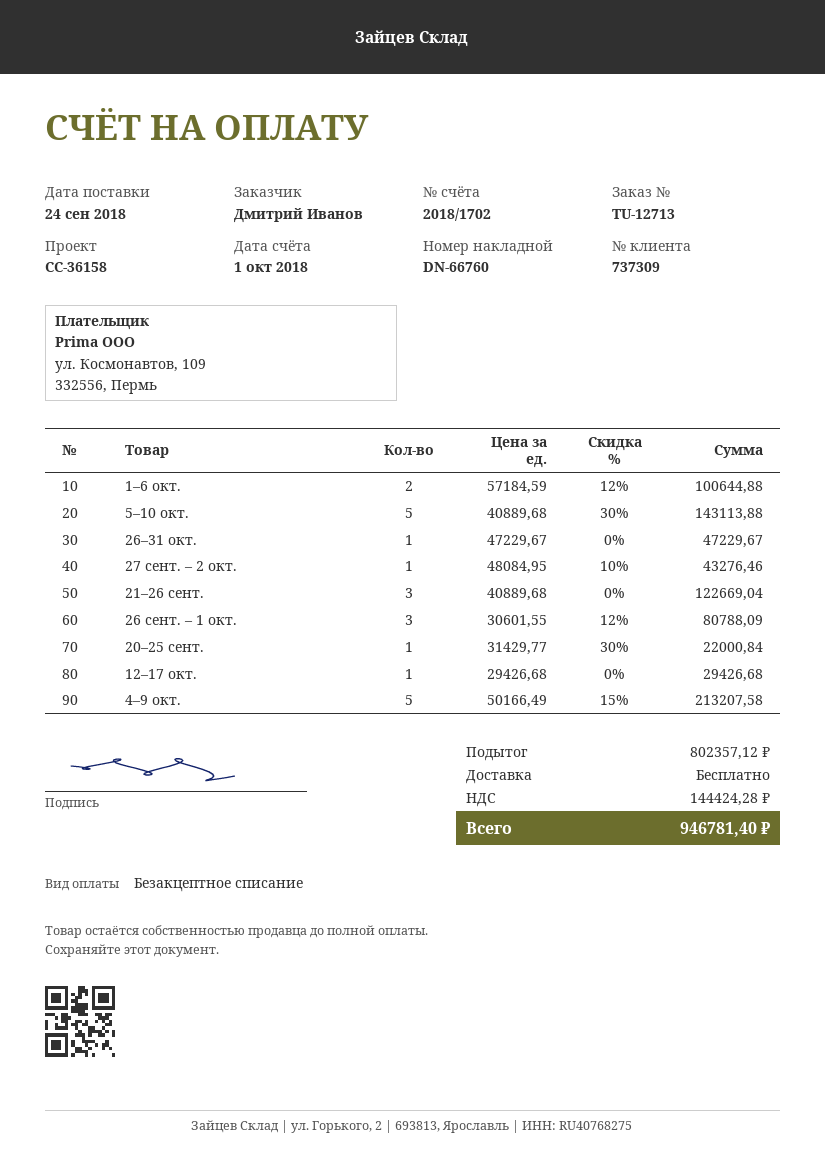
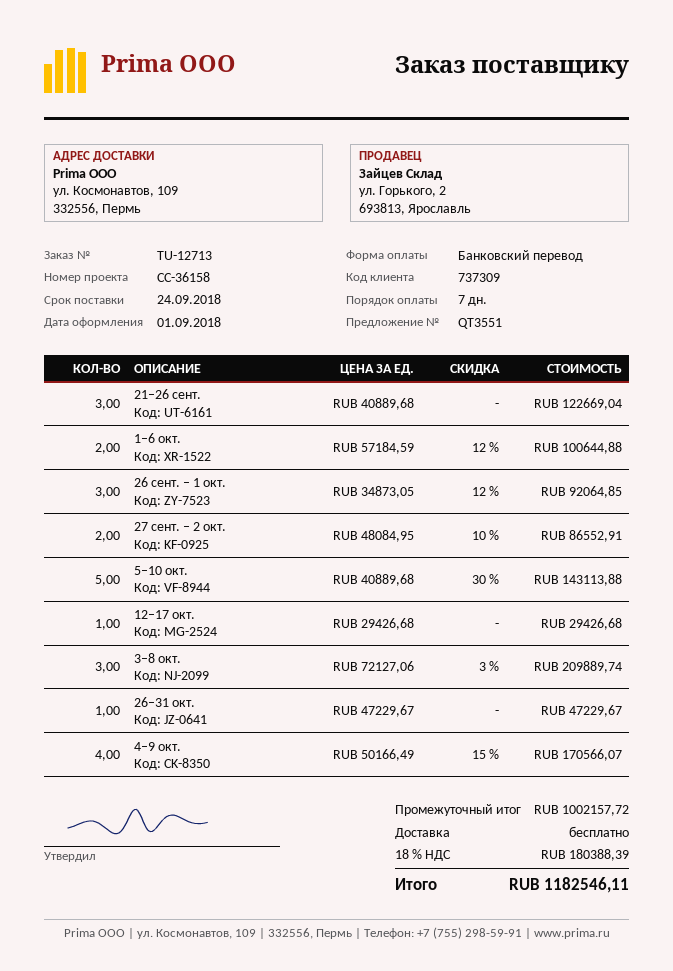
payment method: direct debit -> bank transfer
27 сент. – 2 окт.: 1 x 48084.95 - 10% = 43276.46 -> 2 x 48084.95 - 10% = 86552.91
26 сент. – 1 окт.: 3 x 30601.55 - 12% = 80788.09 -> 3 x 34873.05 - 12% = 92064.85
20–25 сент.: 1 x 31429.77 - 30% = 22000.84 -> none
4–9 окт.: 5 x 50166.49 - 15% = 213207.58 -> 4 x 50166.49 - 15% = 170566.07
3–8 окт.: none -> 3 x 72127.06 - 3% = 209889.74
subtotal: 802357.12 -> 1002157.72
tax: 144424.28 -> 180388.39
total: 946781.40 -> 1182546.11

